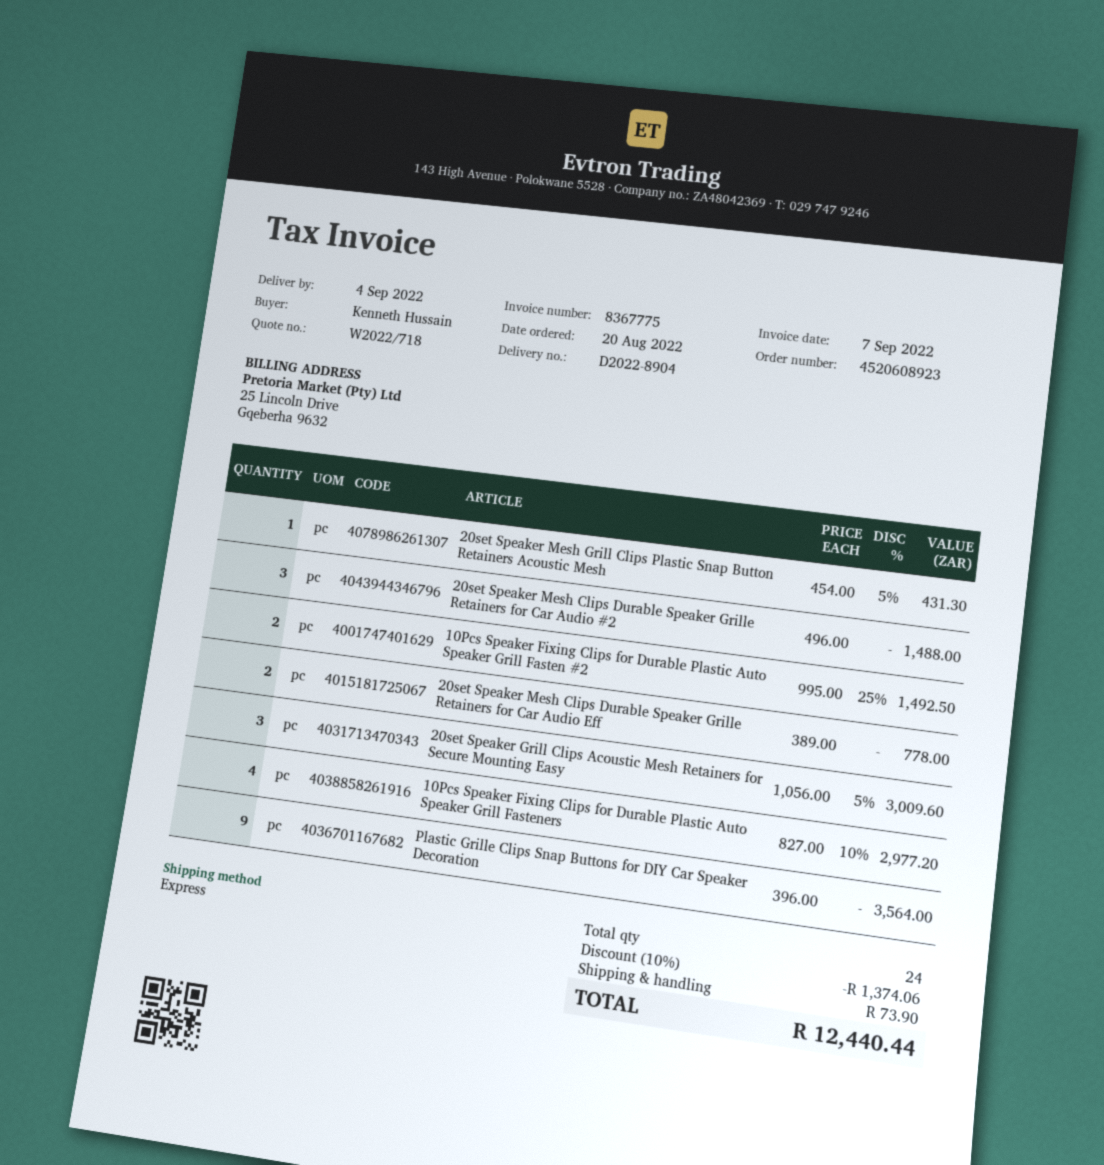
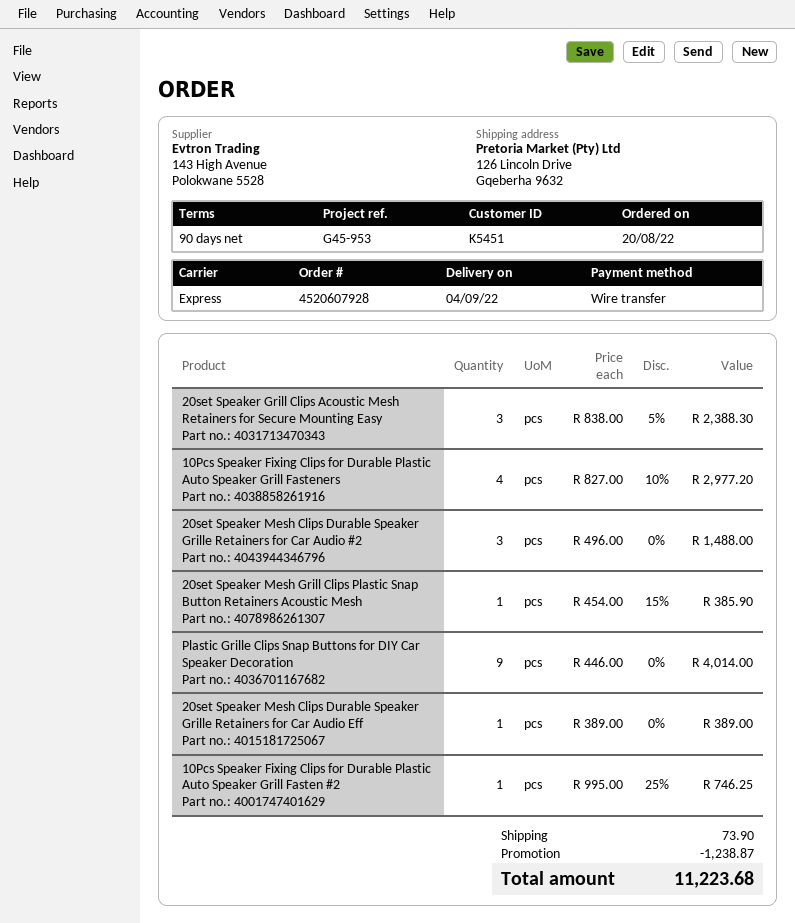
order number: 4520608923 -> 4520607928
20set Speaker Mesh Grill Clips Plastic Snap Button Retainers Acoustic Mesh: 1 x 454.00 - 5% = 431.30 -> 1 x 454.00 - 15% = 385.90
10Pcs Speaker Fixing Clips for Durable Plastic Auto Speaker Grill Fasten #2: 2 x 995.00 - 25% = 1492.50 -> 1 x 995.00 - 25% = 746.25
20set Speaker Mesh Clips Durable Speaker Grille Retainers for Car Audio Eff: 2 x 389.00 = 778.00 -> 1 x 389.00 = 389.00
20set Speaker Grill Clips Acoustic Mesh Retainers for Secure Mounting Easy: 3 x 1056.00 - 5% = 3009.60 -> 3 x 838.00 - 5% = 2388.30
Plastic Grille Clips Snap Buttons for DIY Car Speaker Decoration: 9 x 396.00 = 3564.00 -> 9 x 446.00 = 4014.00
discount: 1374.06 -> 1238.87
total: 12440.44 -> 11223.68

